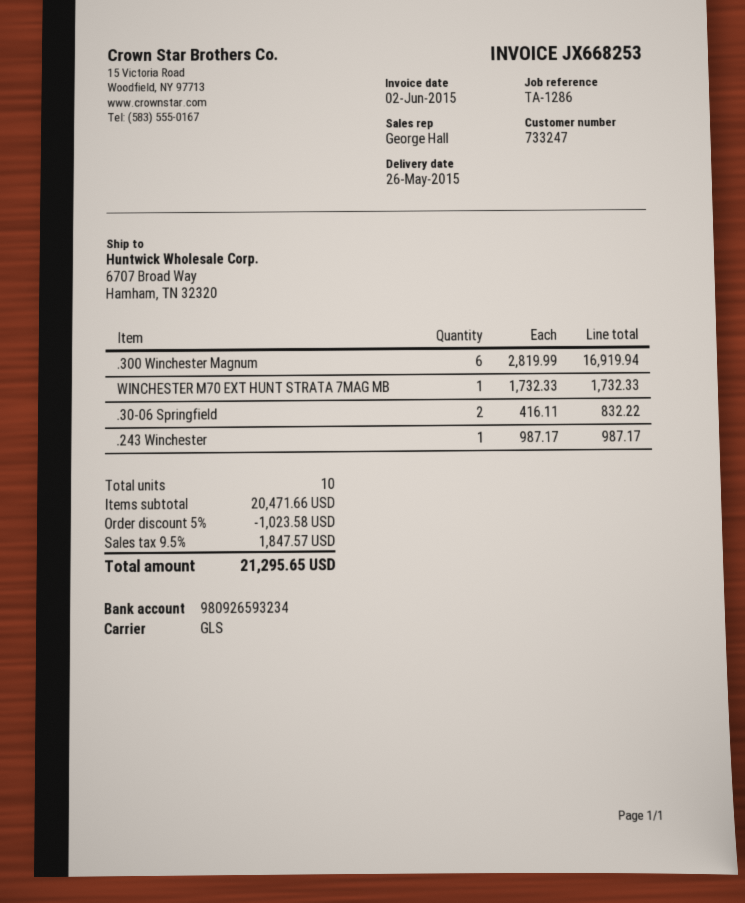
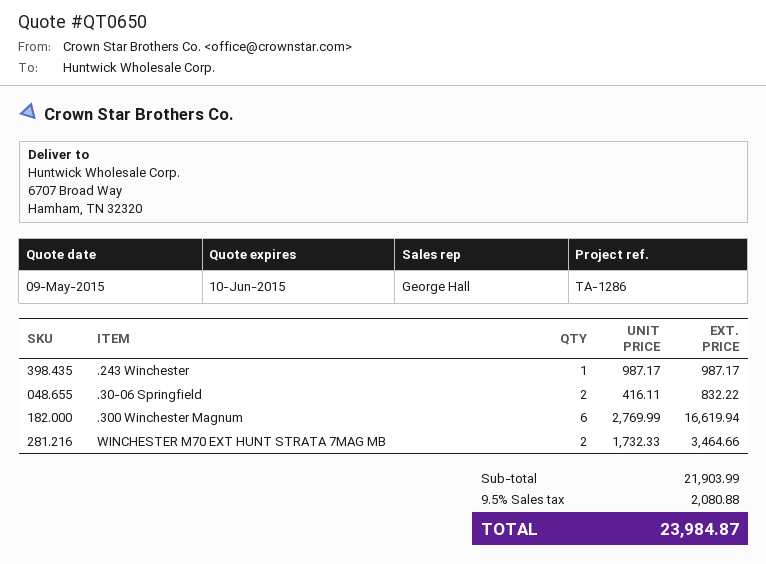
.300 Winchester Magnum: 6 x 2819.99 = 16919.94 -> 6 x 2769.99 = 16619.94
WINCHESTER M70 EXT HUNT STRATA 7MAG MB: 1 x 1732.33 = 1732.33 -> 2 x 1732.33 = 3464.66
subtotal: 20471.66 -> 21903.99
discount: 5% = 1023.58 -> none
tax: 9.5% = 1847.57 -> 9.5% = 2080.88
total: 21295.65 -> 23984.87

